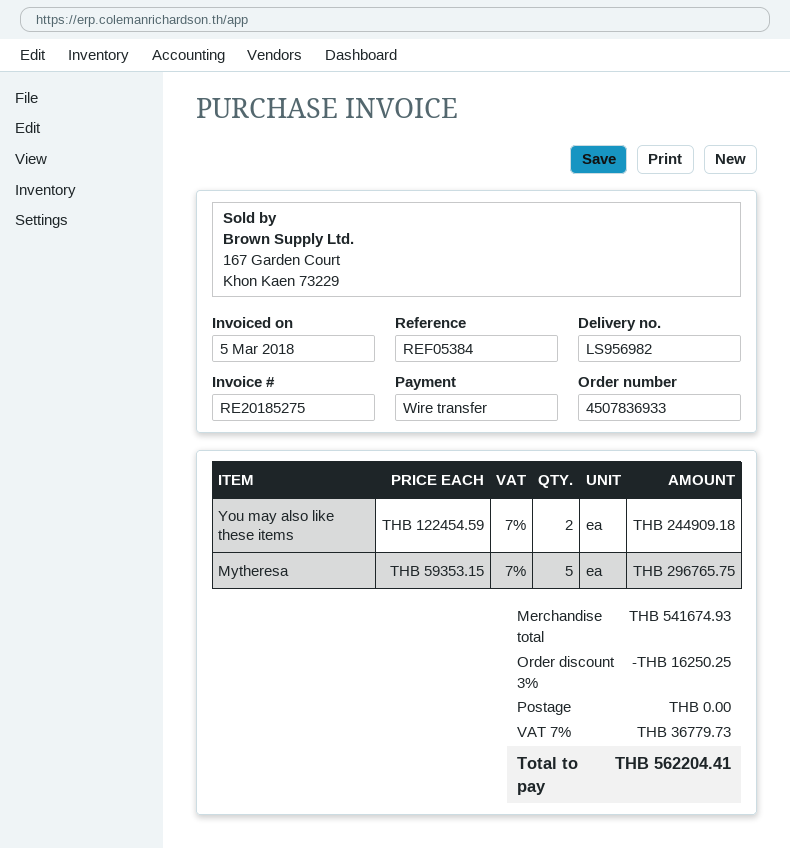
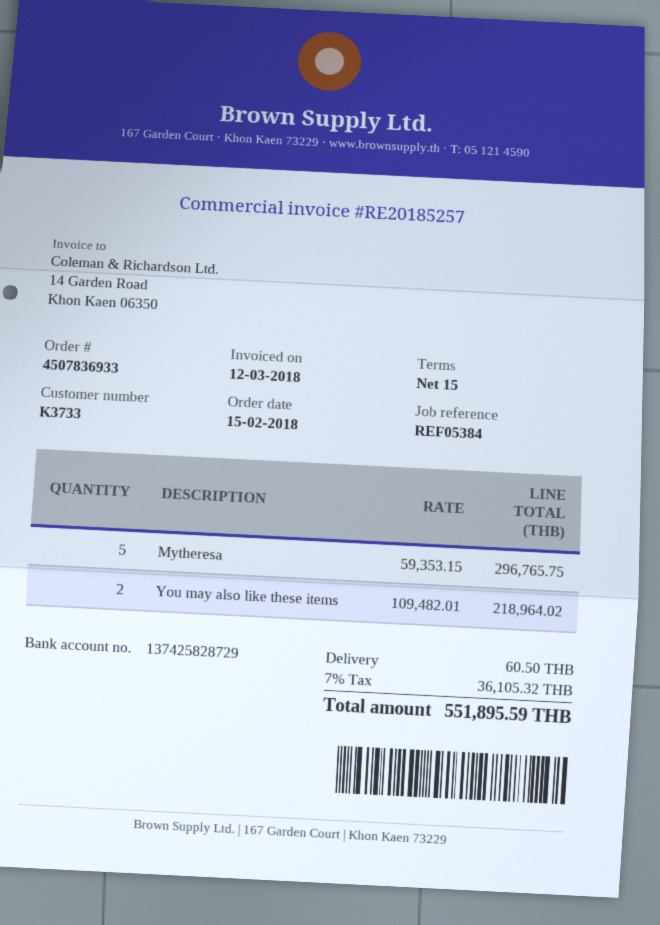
invoice number: RE20185275 -> RE20185257
invoice date: 2018-03-05 -> 2018-03-12
You may also like these items: 2 x 122454.59 = 244909.18 -> 2 x 109482.01 = 218964.02
discount: 3% = 16250.25 -> none
shipping: 0.00 -> 60.50
tax: 7% = 36779.73 -> 7% = 36105.32
total: 562204.41 -> 551895.59

